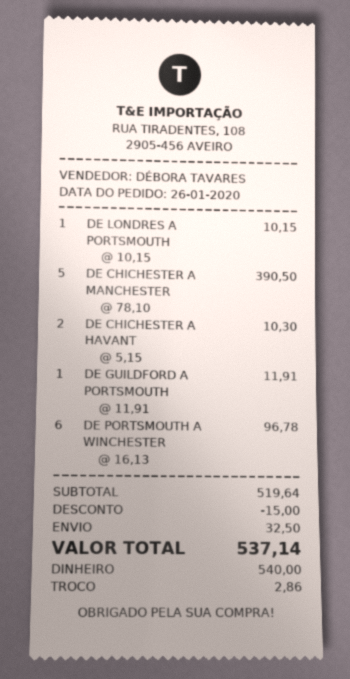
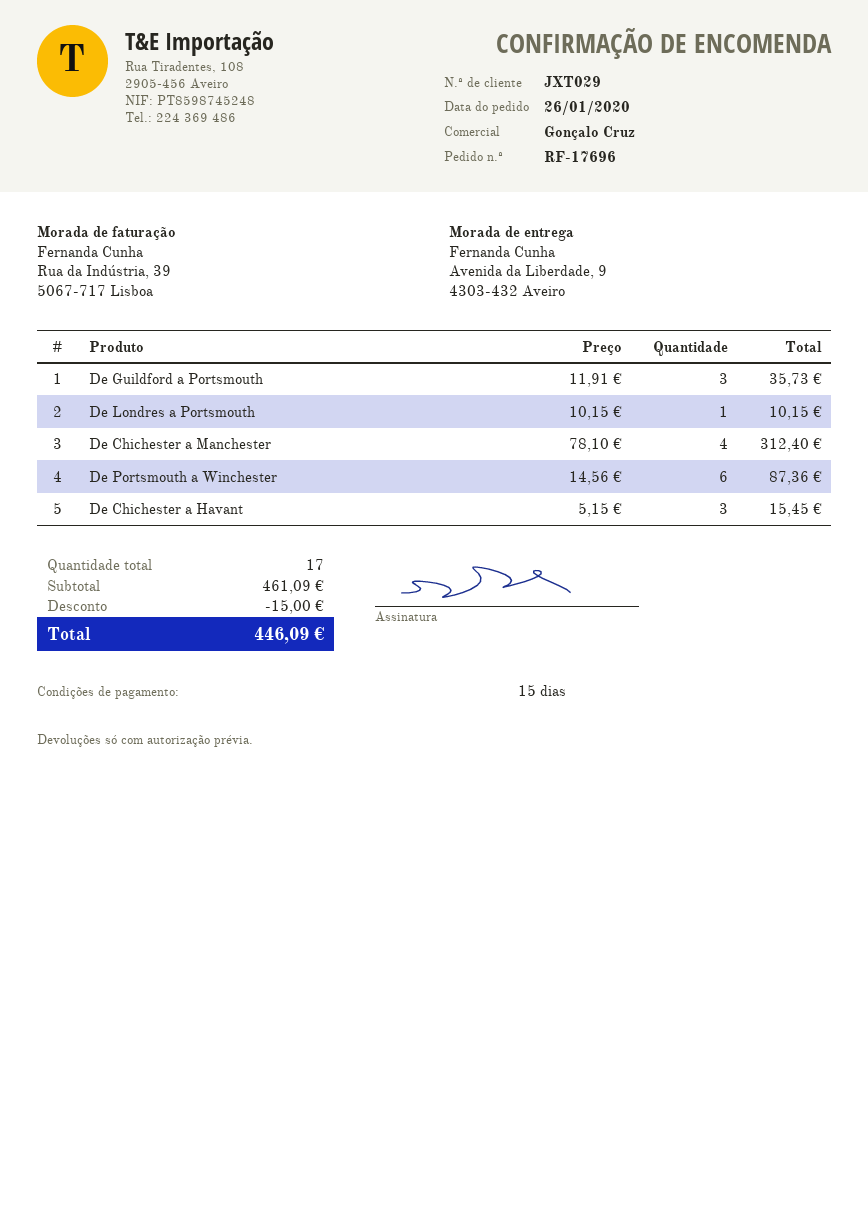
sales rep: DÉBORA TAVARES -> Gonçalo Cruz
DE CHICHESTER A MANCHESTER: 5 x 78.10 = 390.50 -> 4 x 78.10 = 312.40
DE CHICHESTER A HAVANT: 2 x 5.15 = 10.30 -> 3 x 5.15 = 15.45
DE GUILDFORD A PORTSMOUTH: 1 x 11.91 = 11.91 -> 3 x 11.91 = 35.73
DE PORTSMOUTH A WINCHESTER: 6 x 16.13 = 96.78 -> 6 x 14.56 = 87.36
subtotal: 519.64 -> 461.09
shipping: 32.50 -> none
total: 537.14 -> 446.09

